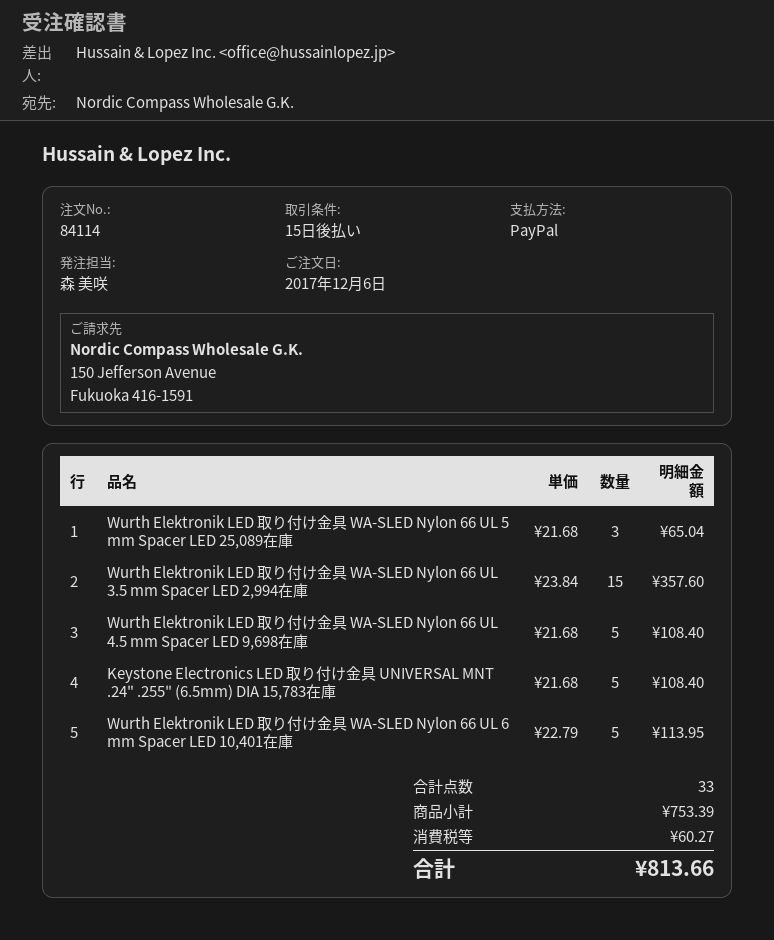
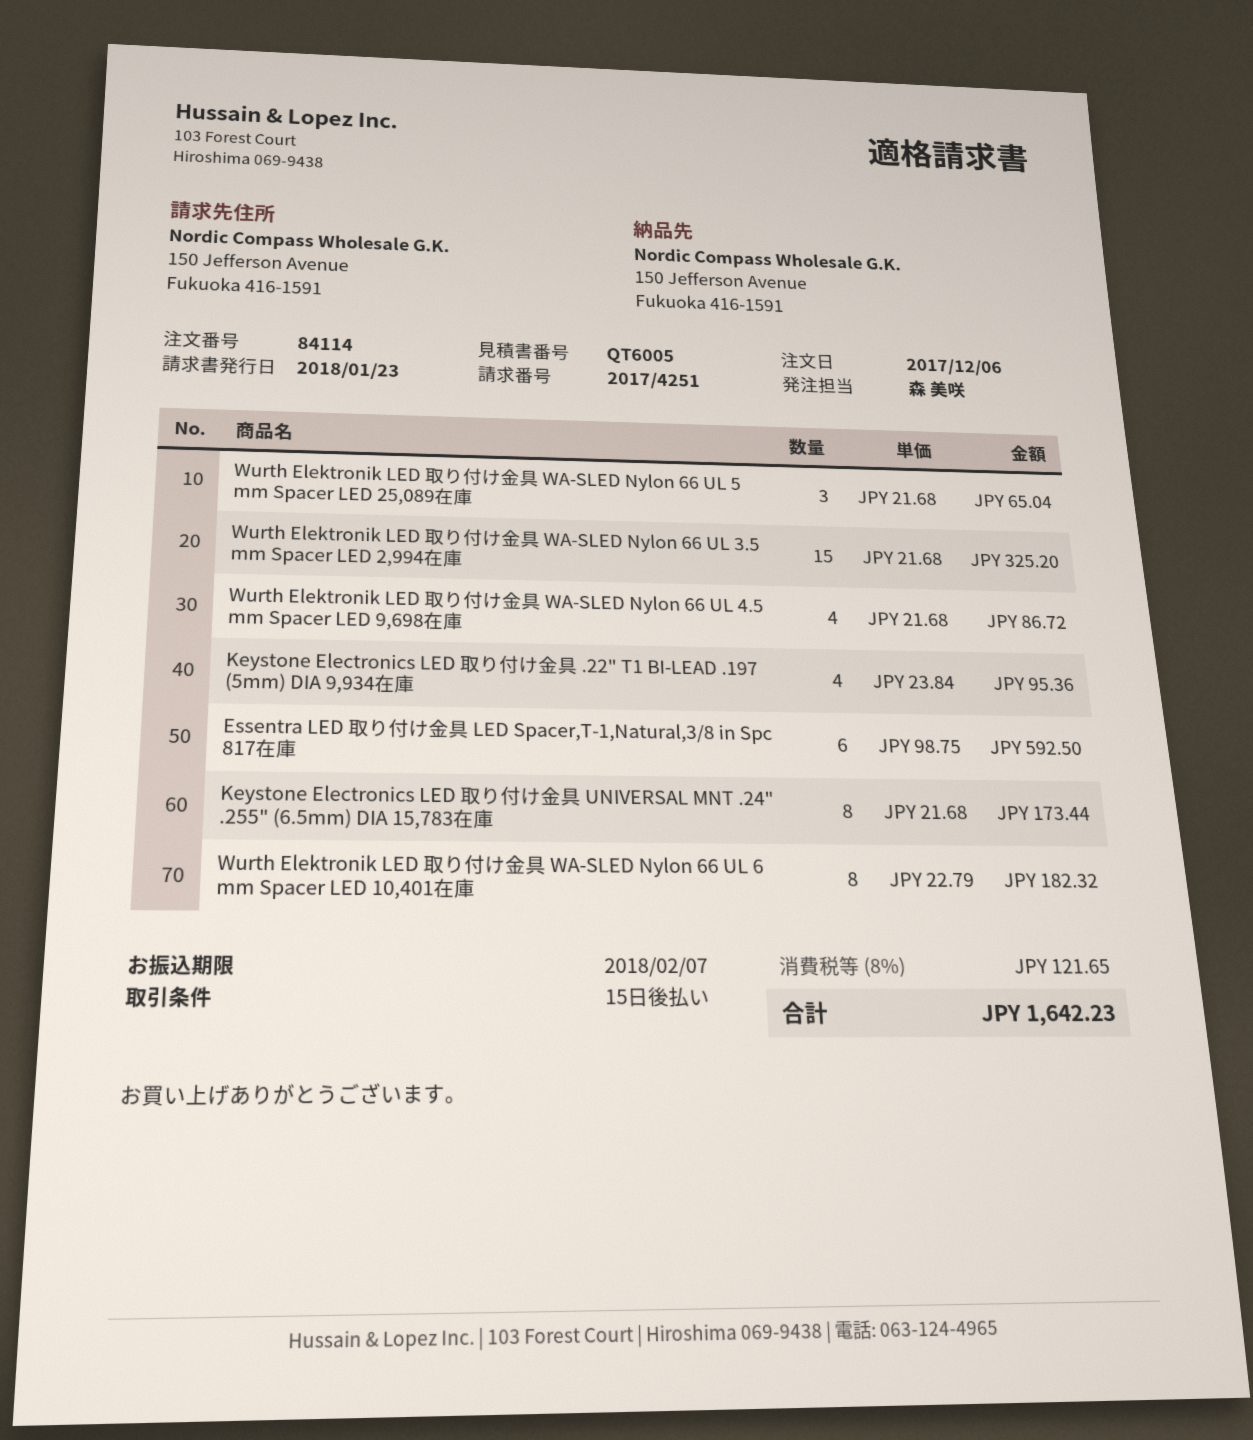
Wurth Elektronik LED 取り付け金具 WA-SLED Nylon 66 UL 3.5 mm Spacer LED 2,994在庫: 15 x 23.84 = 357.60 -> 15 x 21.68 = 325.20
Wurth Elektronik LED 取り付け金具 WA-SLED Nylon 66 UL 4.5 mm Spacer LED 9,698在庫: 5 x 21.68 = 108.40 -> 4 x 21.68 = 86.72
Keystone Electronics LED 取り付け金具 UNIVERSAL MNT .24" .255" (6.5mm) DIA 15,783在庫: 5 x 21.68 = 108.40 -> 8 x 21.68 = 173.44
Wurth Elektronik LED 取り付け金具 WA-SLED Nylon 66 UL 6 mm Spacer LED 10,401在庫: 5 x 22.79 = 113.95 -> 8 x 22.79 = 182.32
Keystone Electronics LED 取り付け金具 .22" T1 BI-LEAD .197 (5mm) DIA 9,934在庫: none -> 4 x 23.84 = 95.36
Essentra LED 取り付け金具 LED Spacer,T-1,Natural,3/8 in Spc 817在庫: none -> 6 x 98.75 = 592.50
tax: 60.27 -> 121.65
total: 813.66 -> 1642.23

